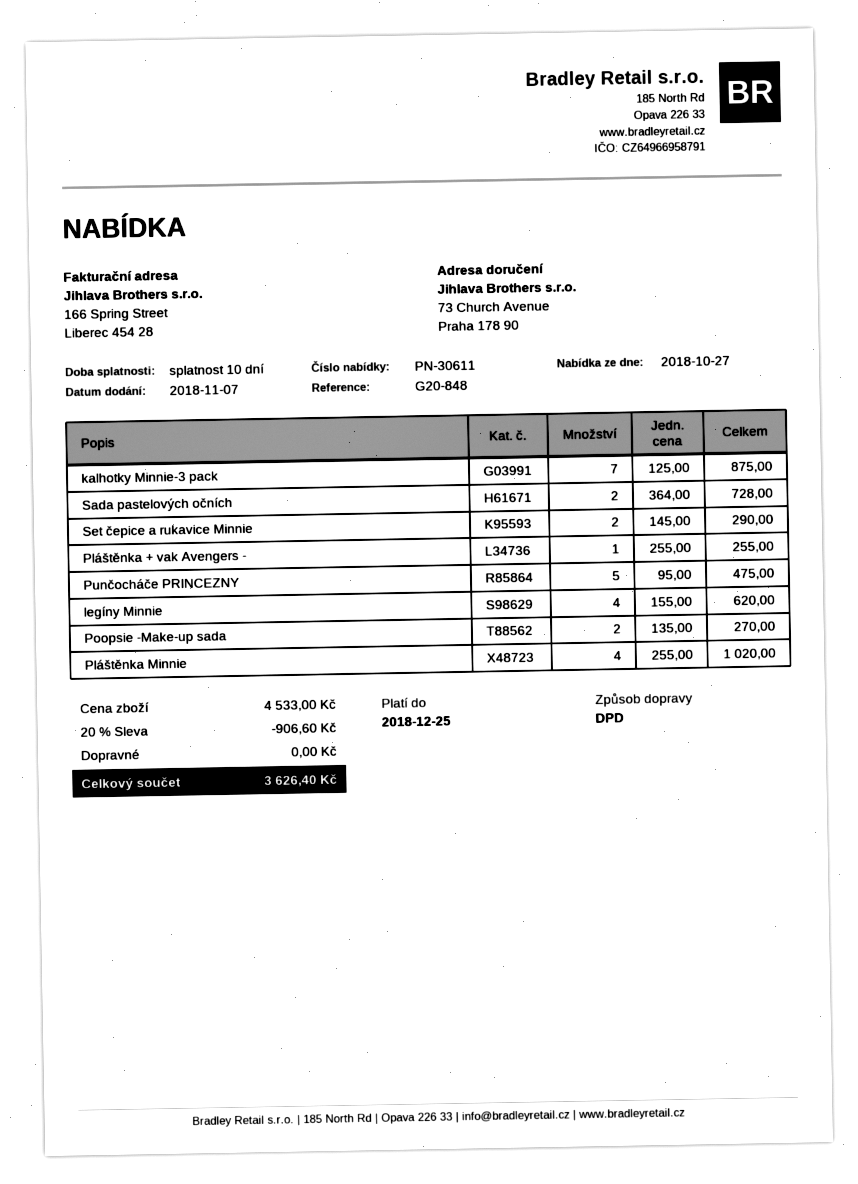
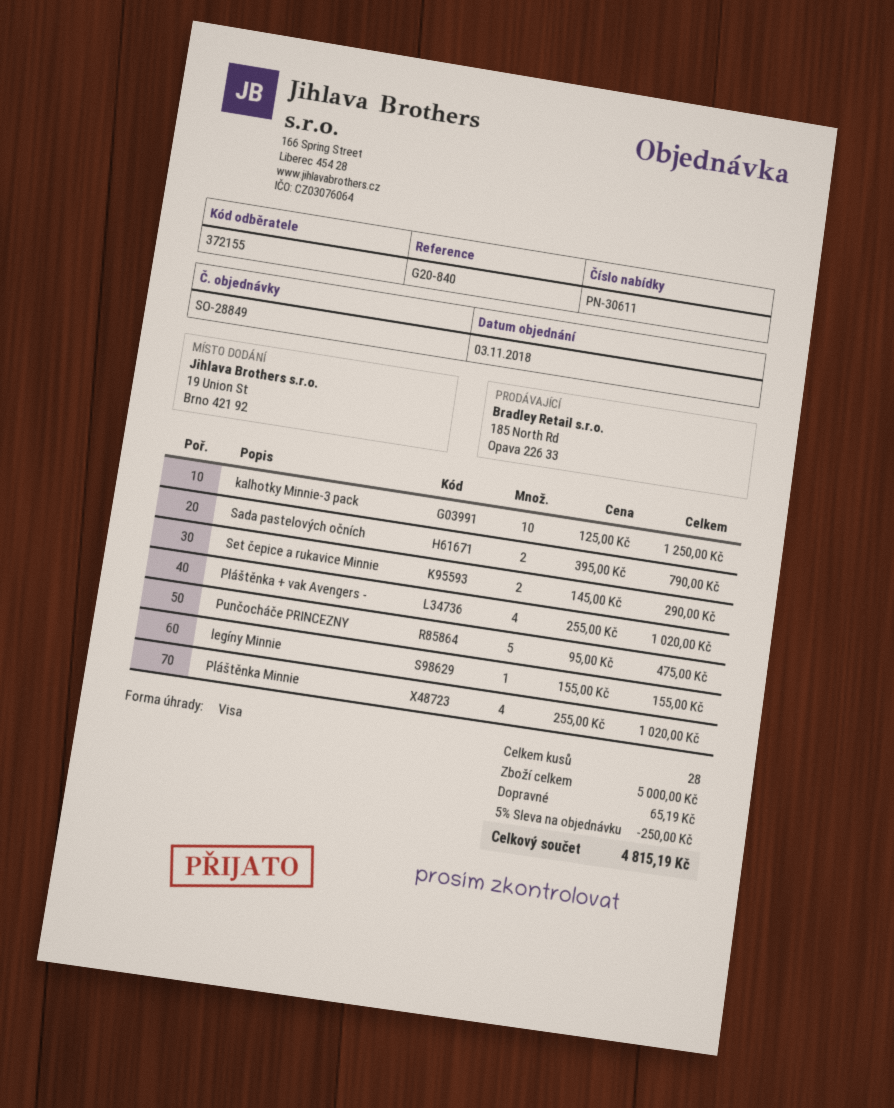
reference: G20-848 -> G20-840
ship to: 73 Church Avenue, Praha 178 90 -> 19 Union St, Brno 421 92
kalhotky Minnie-3 pack: 7 x 125.00 = 875.00 -> 10 x 125.00 = 1250.00
Sada pastelových očních: 2 x 364.00 = 728.00 -> 2 x 395.00 = 790.00
Pláštěnka + vak Avengers -: 1 x 255.00 = 255.00 -> 4 x 255.00 = 1020.00
legíny Minnie: 4 x 155.00 = 620.00 -> 1 x 155.00 = 155.00
Poopsie -Make-up sada: 2 x 135.00 = 270.00 -> none
subtotal: 4533.00 -> 5000.00
discount: 20% = 906.60 -> 5% = 250.00
shipping: 0.00 -> 65.19
total: 3626.40 -> 4815.19

